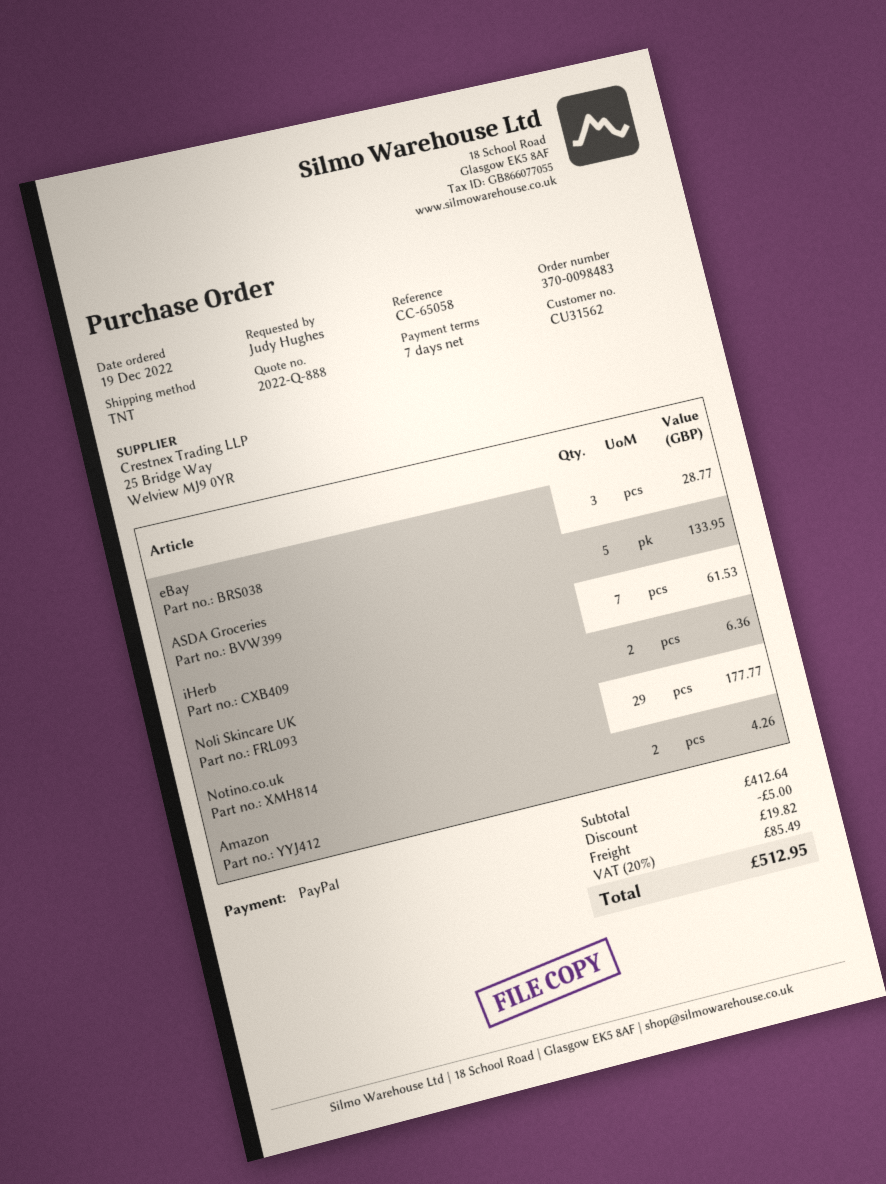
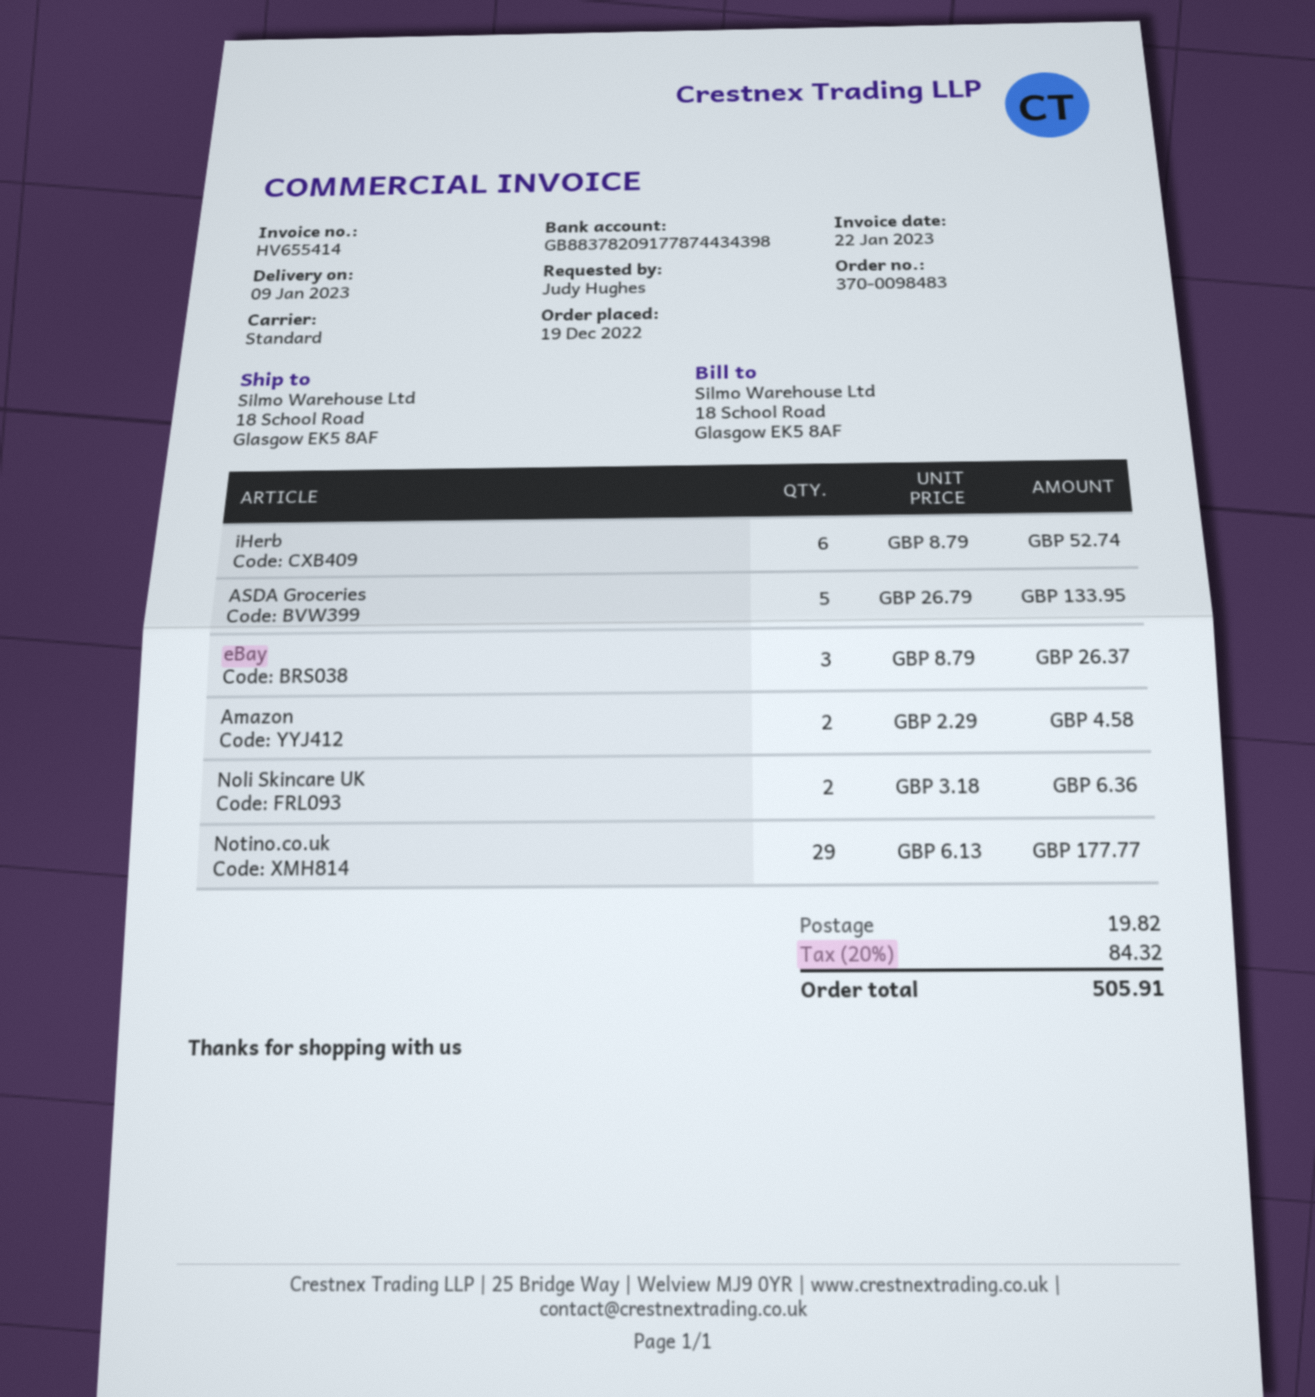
shipping method: TNT -> standard
eBay: 3 for 28.77 -> 3 for 26.37
iHerb: 7 for 61.53 -> 6 for 52.74
Amazon: 2 for 4.26 -> 2 for 4.58
discount: 5.00 -> none
tax: 20% = 85.49 -> 20% = 84.32
total: 512.95 -> 505.91

